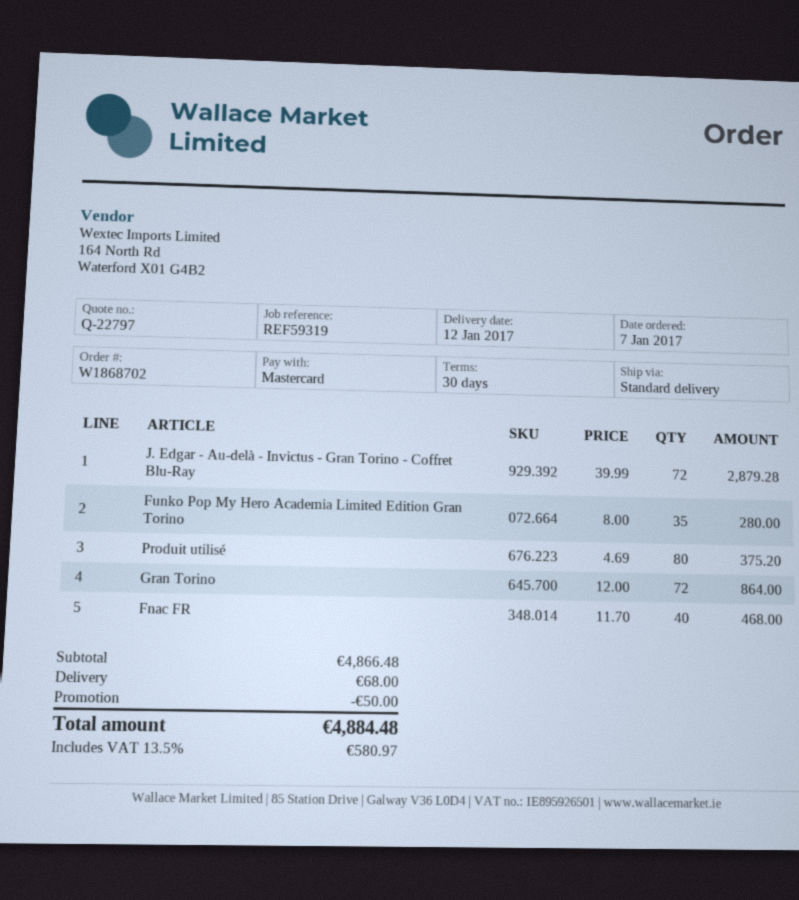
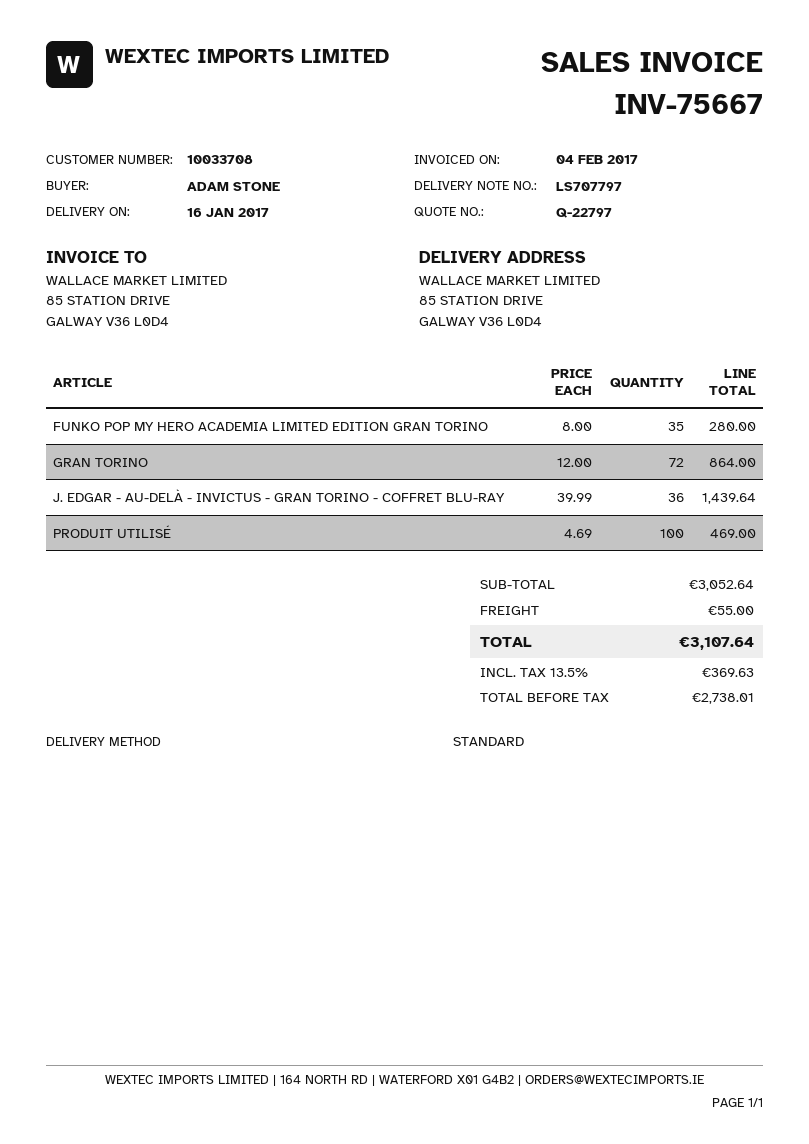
delivery date: 2017-01-12 -> 2017-01-16
J. Edgar - Au-delà - Invictus - Gran Torino - Coffret Blu-Ray: 72 x 39.99 = 2879.28 -> 36 x 39.99 = 1439.64
Produit utilisé: 80 x 4.69 = 375.20 -> 100 x 4.69 = 469.00
Fnac FR: 40 x 11.70 = 468.00 -> none
subtotal: 4866.48 -> 3052.64
discount: 50.00 -> none
shipping: 68.00 -> 55.00
tax: 13.5% = 580.97 -> 13.5% = 369.63
total: 4884.48 -> 3107.64

